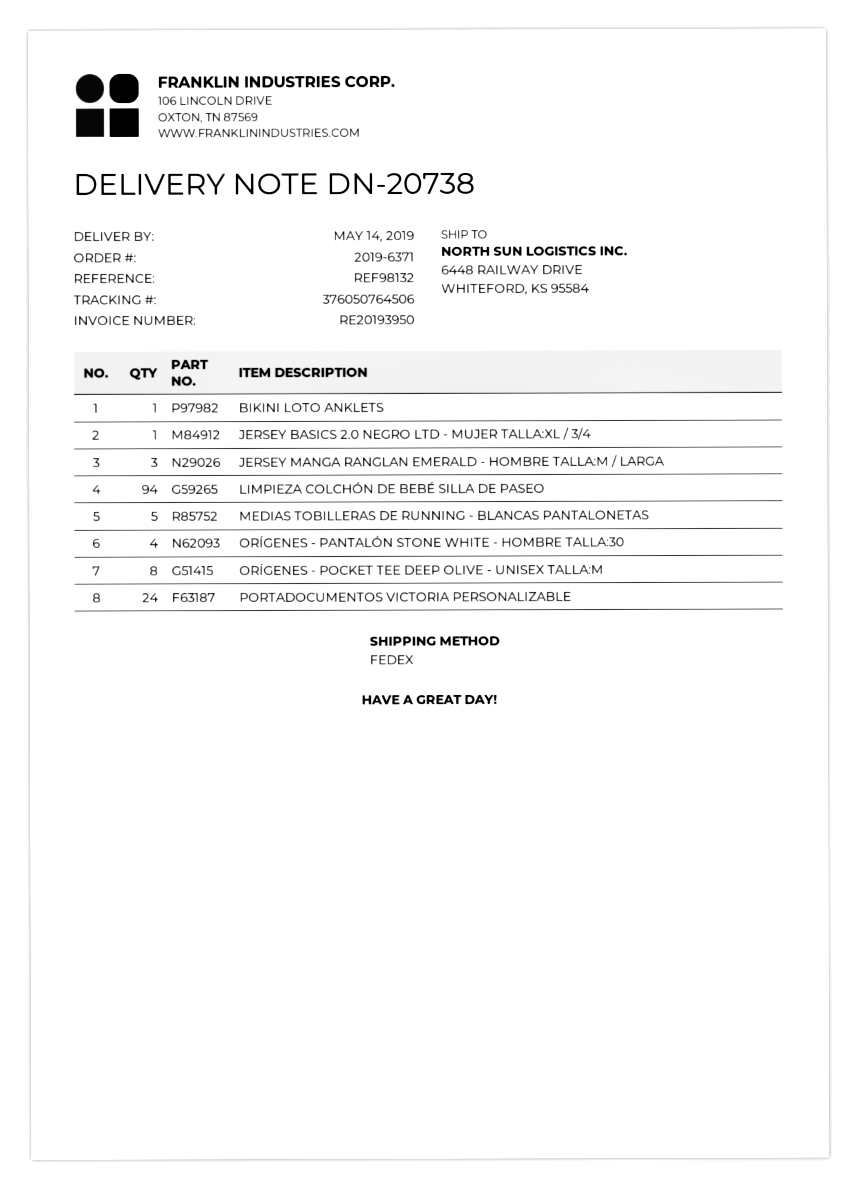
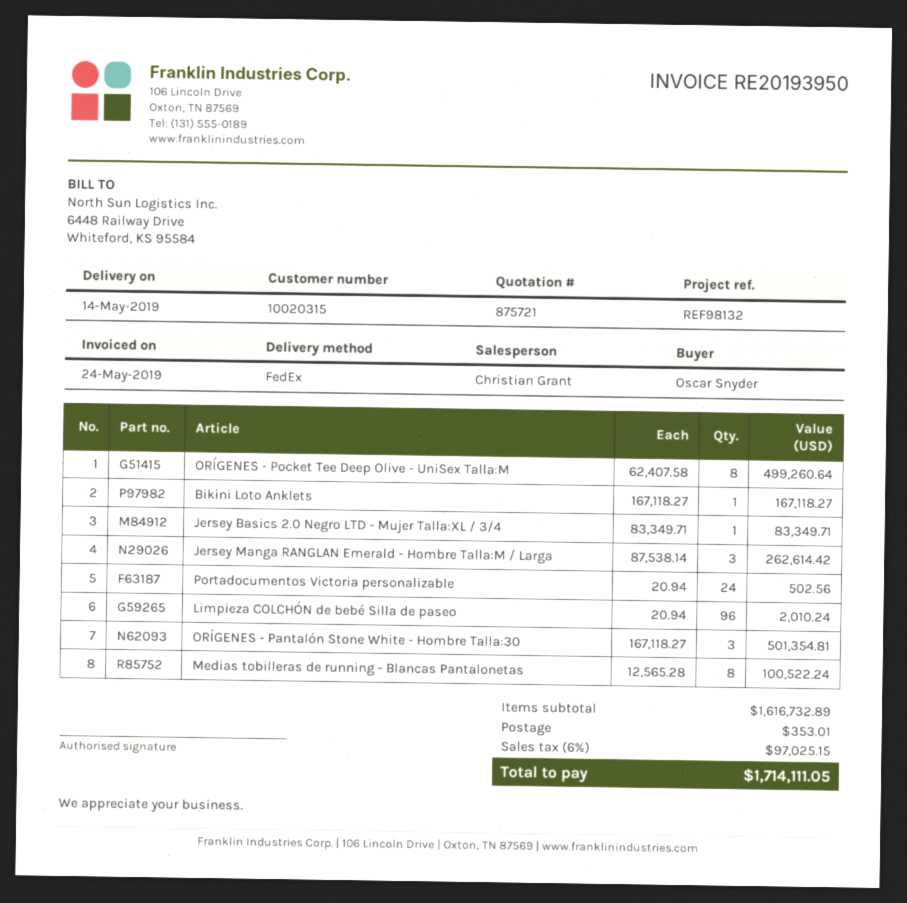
LIMPIEZA COLCHÓN DE BEBÉ SILLA DE PASEO: 94 -> 96
MEDIAS TOBILLERAS DE RUNNING - BLANCAS PANTALONETAS: 5 -> 8
ORÍGENES - PANTALÓN STONE WHITE - HOMBRE TALLA:30: 4 -> 3

